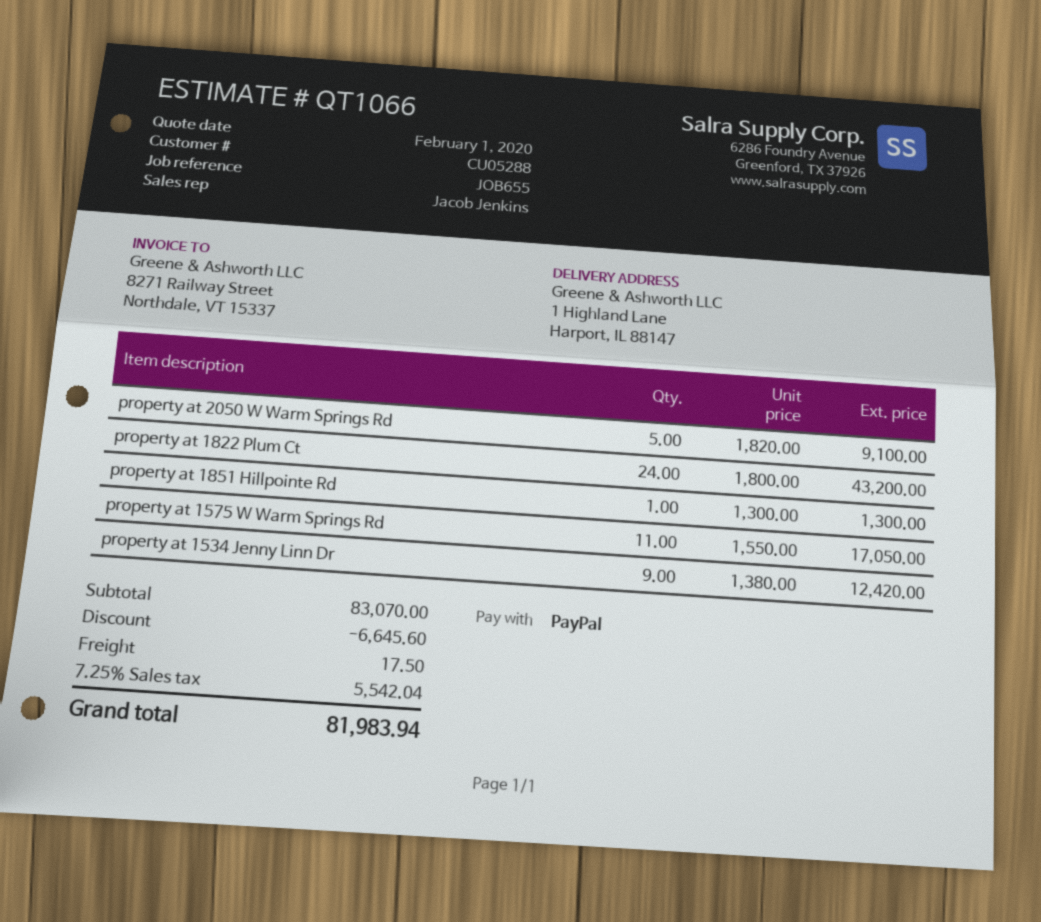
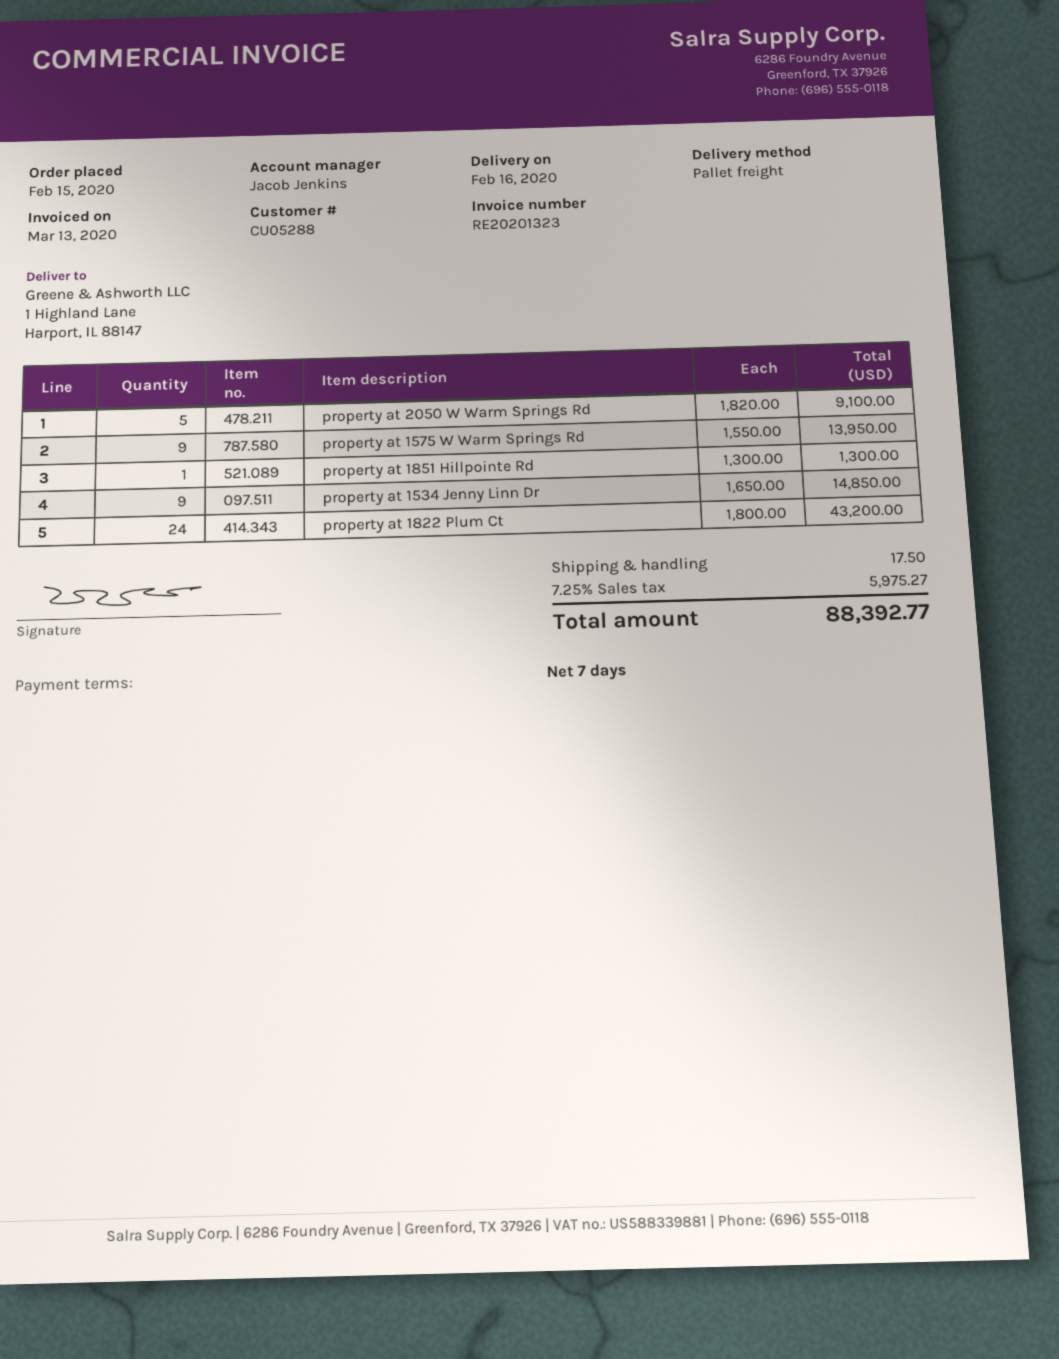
property at 1575 W Warm Springs Rd: 11 x 1550.00 = 17050.00 -> 9 x 1550.00 = 13950.00
property at 1534 Jenny Linn Dr: 9 x 1380.00 = 12420.00 -> 9 x 1650.00 = 14850.00
discount: 6645.60 -> none
tax: 7.25% = 5542.04 -> 7.25% = 5975.27
total: 81983.94 -> 88392.77

